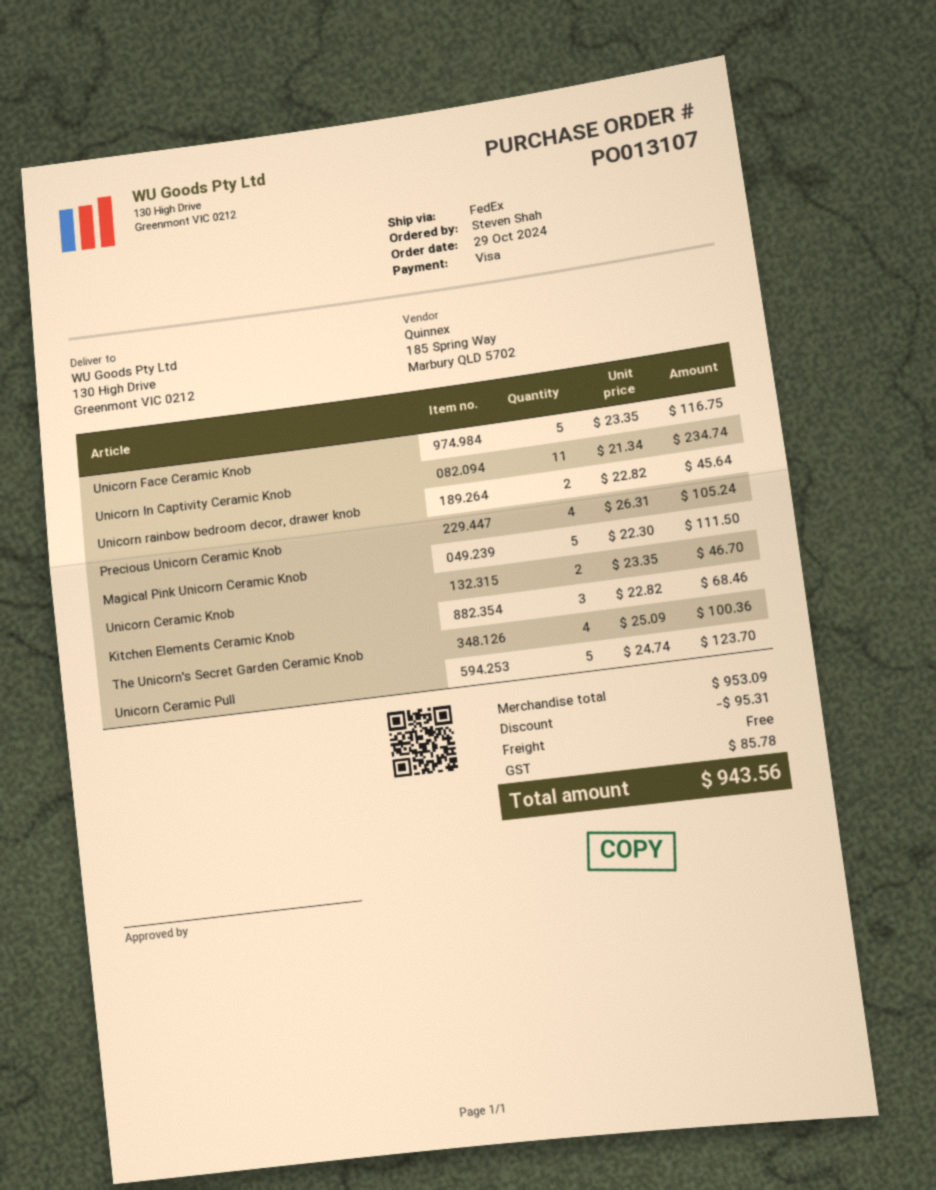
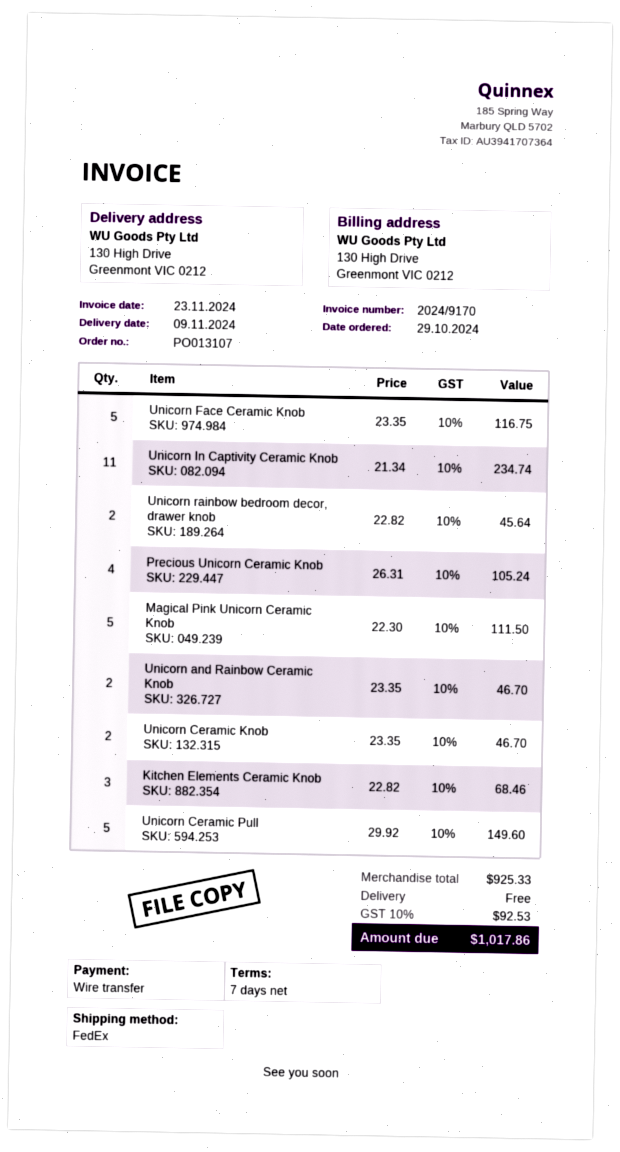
payment method: Visa -> bank transfer
The Unicorn's Secret Garden Ceramic Knob: 4 x 25.09 = 100.36 -> none
Unicorn Ceramic Pull: 5 x 24.74 = 123.70 -> 5 x 29.92 = 149.60
Unicorn and Rainbow Ceramic Knob: none -> 2 x 23.35 = 46.70
subtotal: 953.09 -> 925.33
discount: 95.31 -> none
tax: 85.78 -> 92.53
total: 943.56 -> 1017.86

